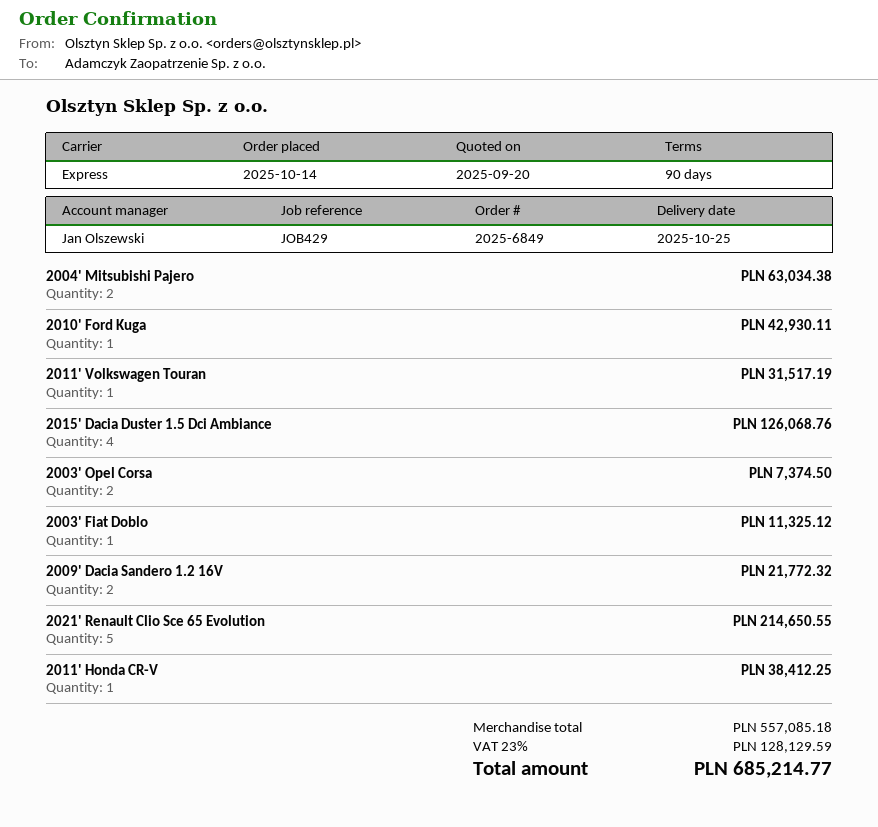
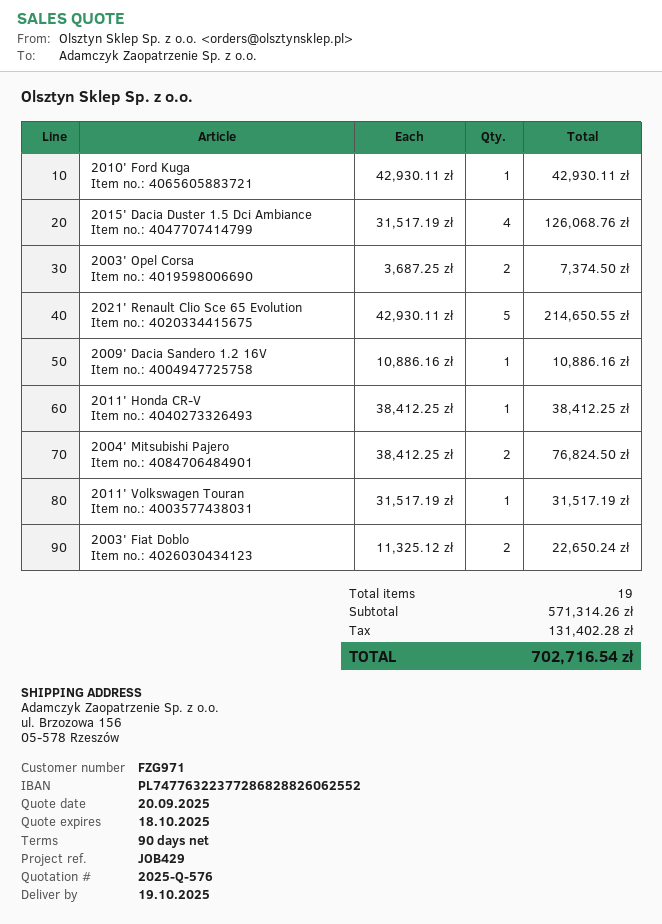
delivery date: 2025-10-25 -> 2025-10-19
2004' Mitsubishi Pajero: 2 for 63034.38 -> 2 for 76824.50
2003' Fiat Doblo: 1 for 11325.12 -> 2 for 22650.24
2009' Dacia Sandero 1.2 16V: 2 for 21772.32 -> 1 for 10886.16
subtotal: 557085.18 -> 571314.26
tax: 128129.59 -> 131402.28
total: 685214.77 -> 702716.54

